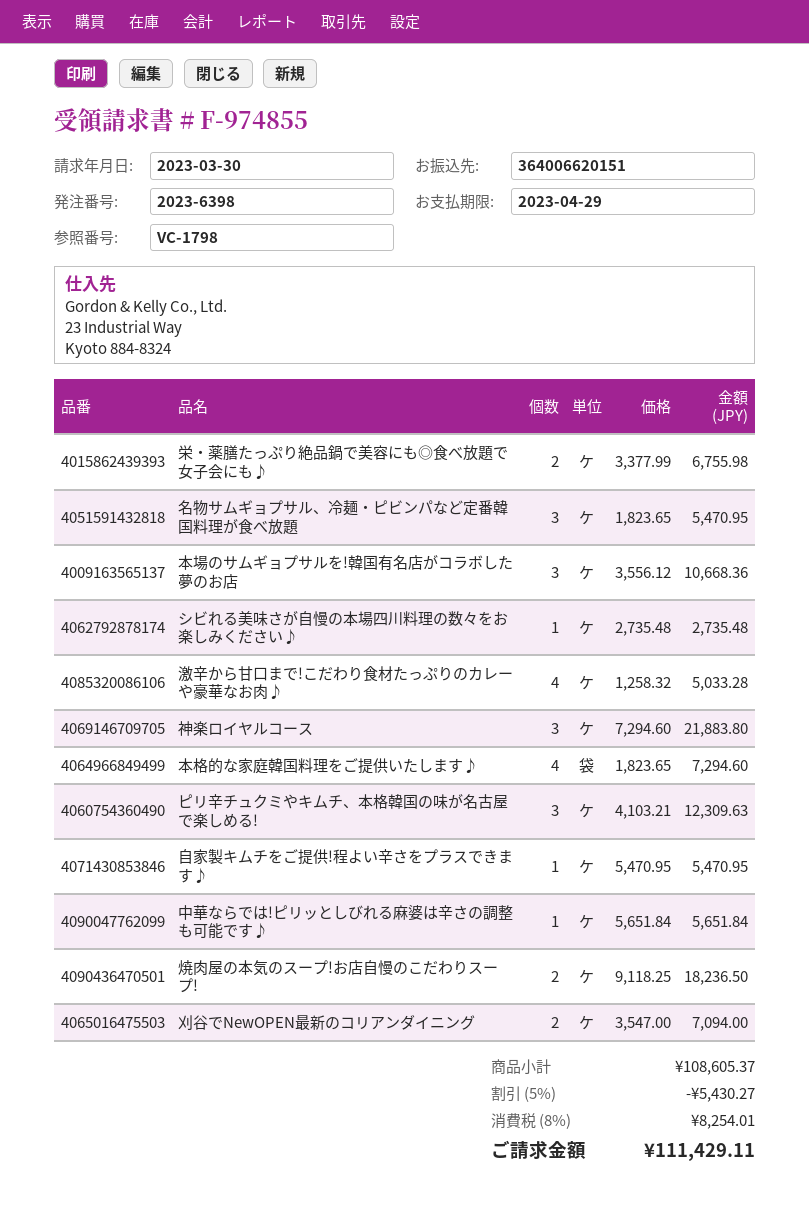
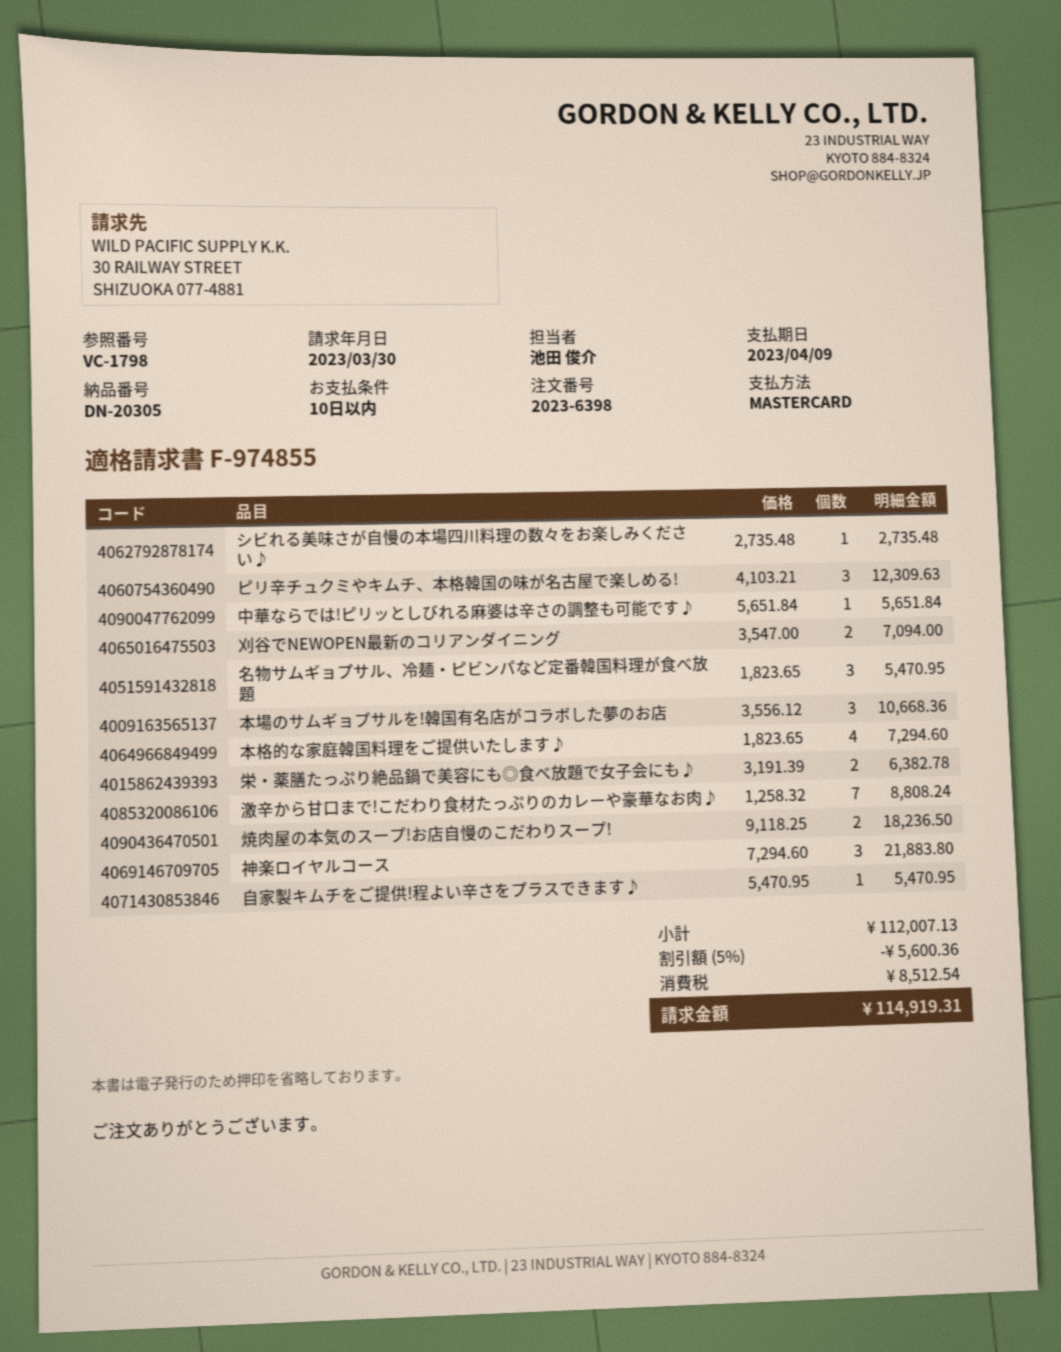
due date: 2023-04-29 -> 2023-04-09
栄・薬膳たっぷり絶品鍋で美容にも◎食べ放題で女子会にも♪: 2 x 3377.99 = 6755.98 -> 2 x 3191.39 = 6382.78
激辛から甘口まで!こだわり食材たっぷりのカレーや豪華なお肉♪: 4 x 1258.32 = 5033.28 -> 7 x 1258.32 = 8808.24
subtotal: 108605.37 -> 112007.13
discount: 5% = 5430.27 -> 5% = 5600.36
tax: 8254.01 -> 8512.54
total: 111429.11 -> 114919.31

